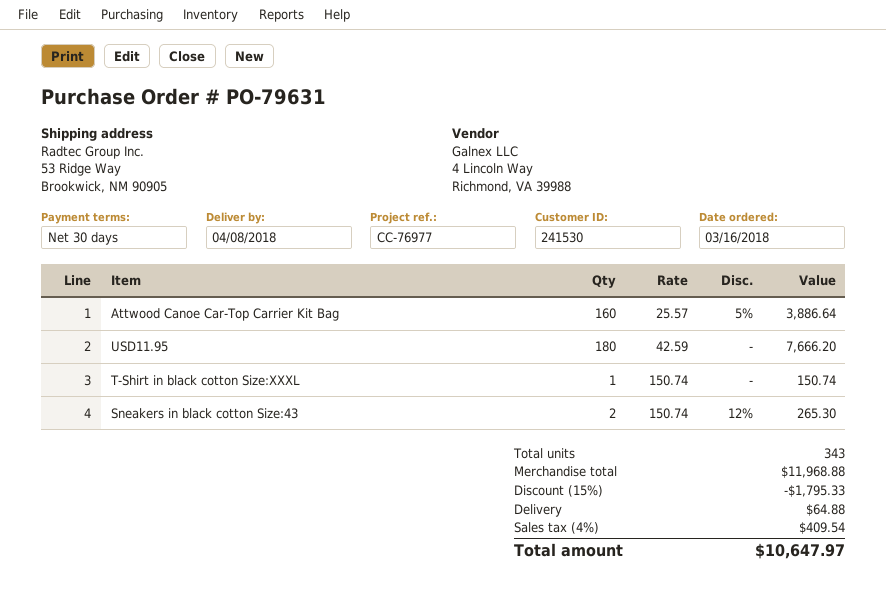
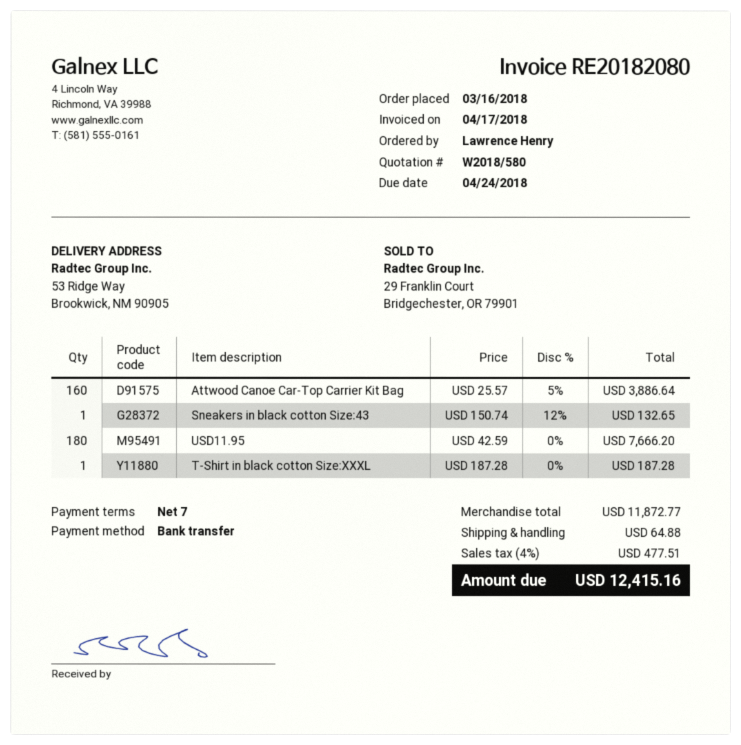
payment terms: 30 days -> 7 days
T-Shirt in black cotton Size:XXXL: 1 x 150.74 = 150.74 -> 1 x 187.28 = 187.28
Sneakers in black cotton Size:43: 2 x 150.74 - 12% = 265.30 -> 1 x 150.74 - 12% = 132.65
subtotal: 11968.88 -> 11872.77
discount: 15% = 1795.33 -> none
tax: 4% = 409.54 -> 4% = 477.51
total: 10647.97 -> 12415.16

